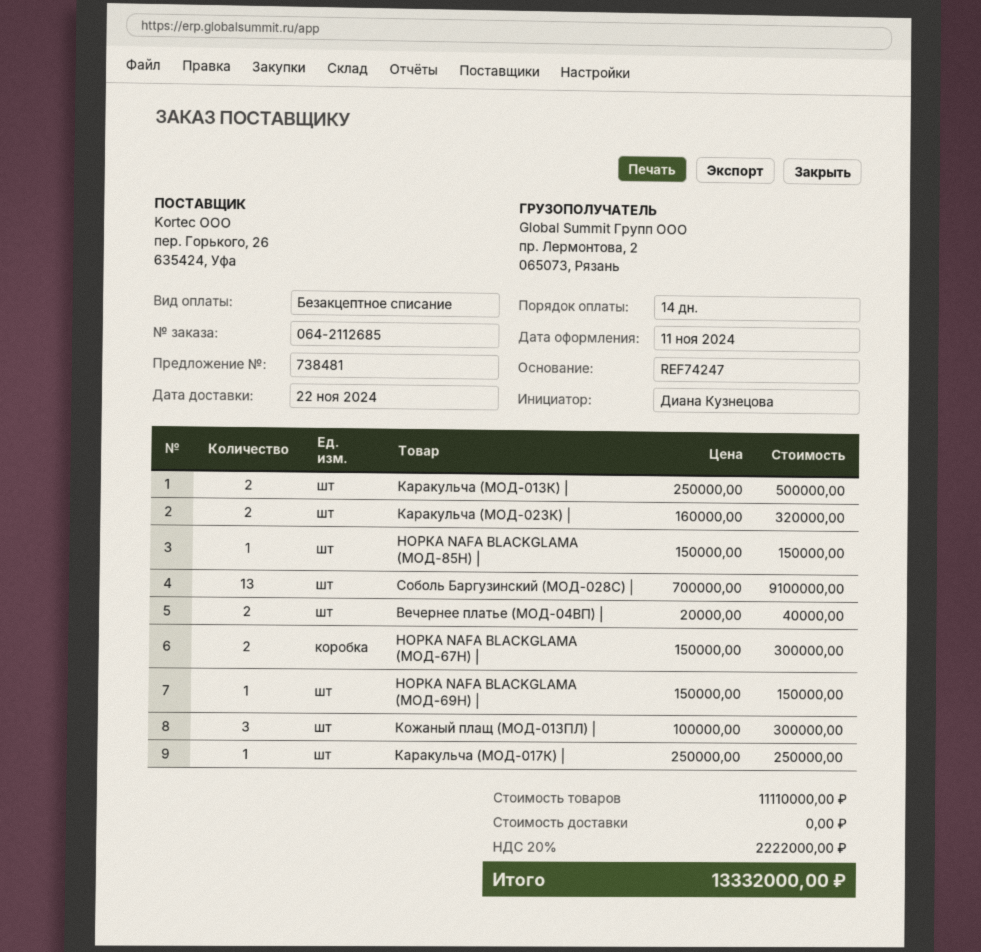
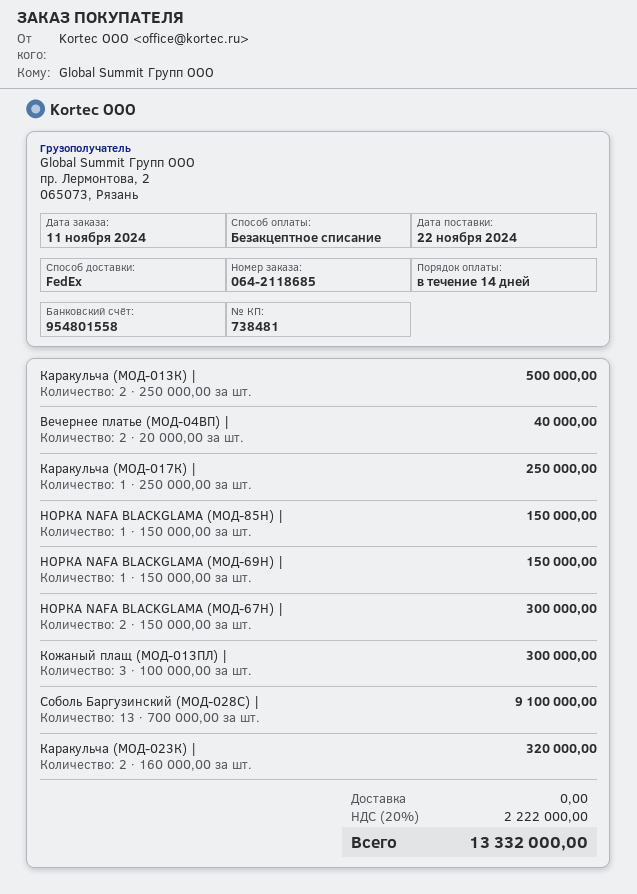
order number: 064-2112685 -> 064-2118685

